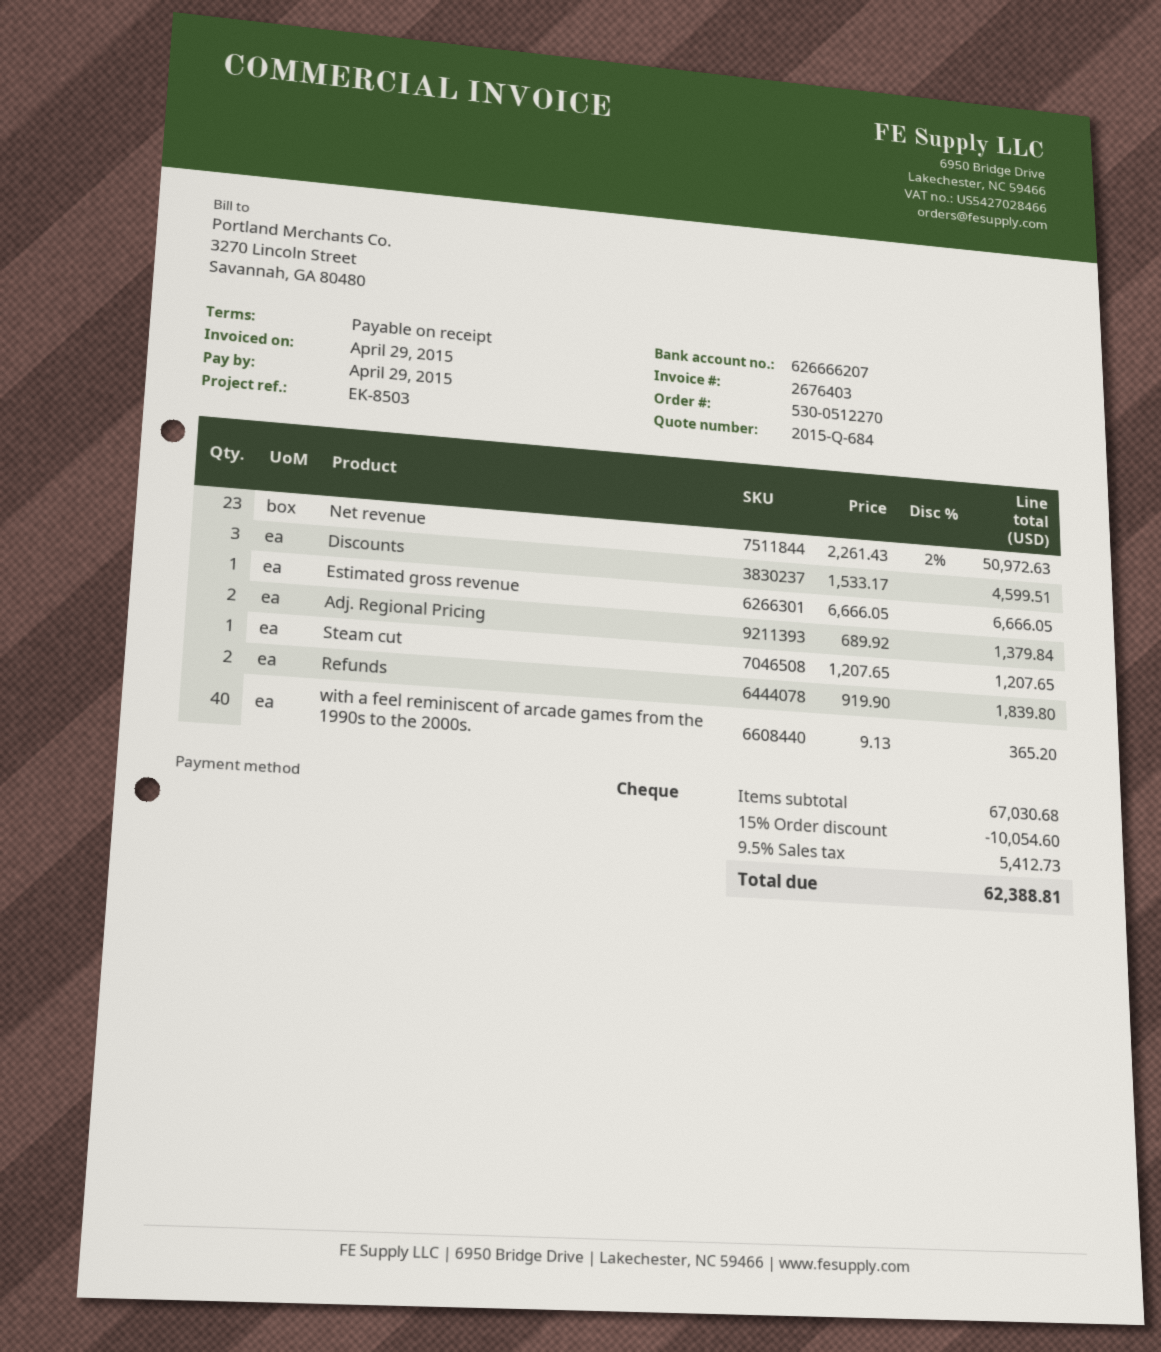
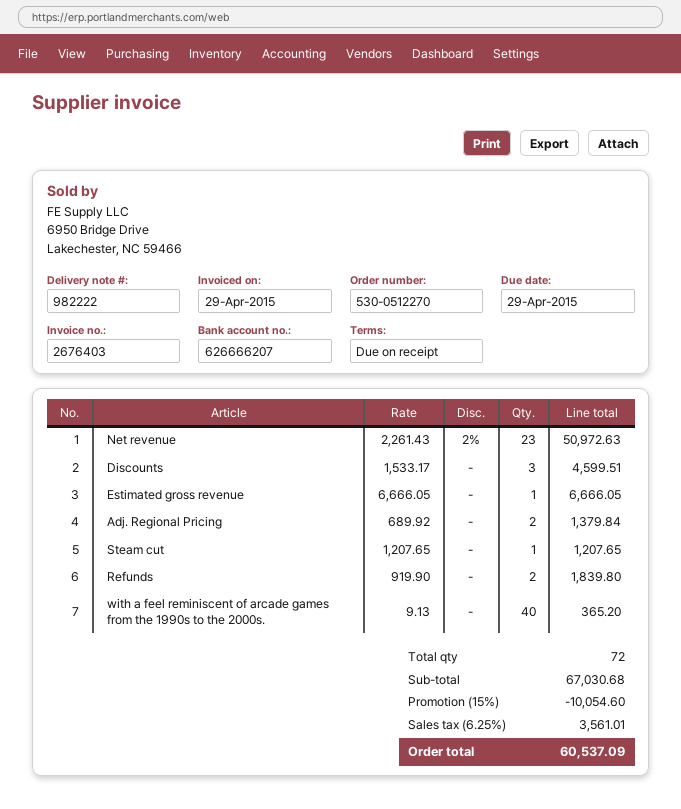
tax: 9.5% = 5412.73 -> 6.25% = 3561.01
total: 62388.81 -> 60537.09

